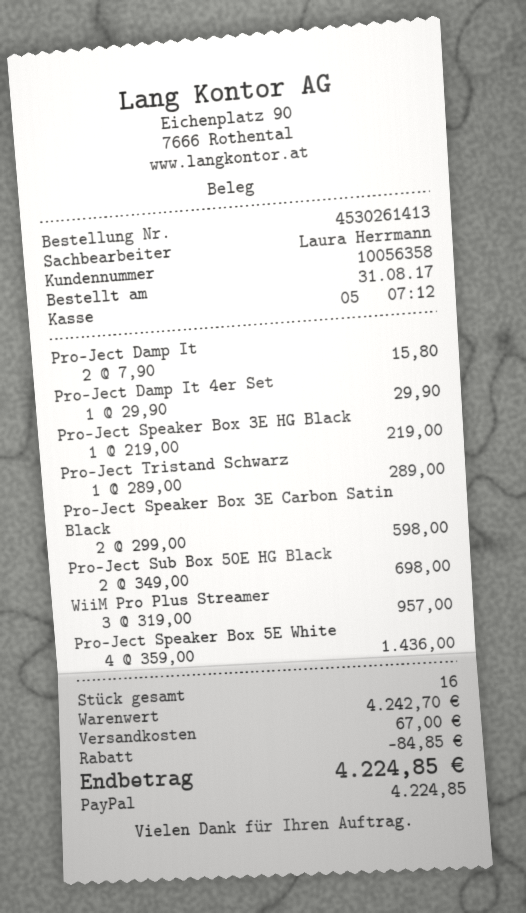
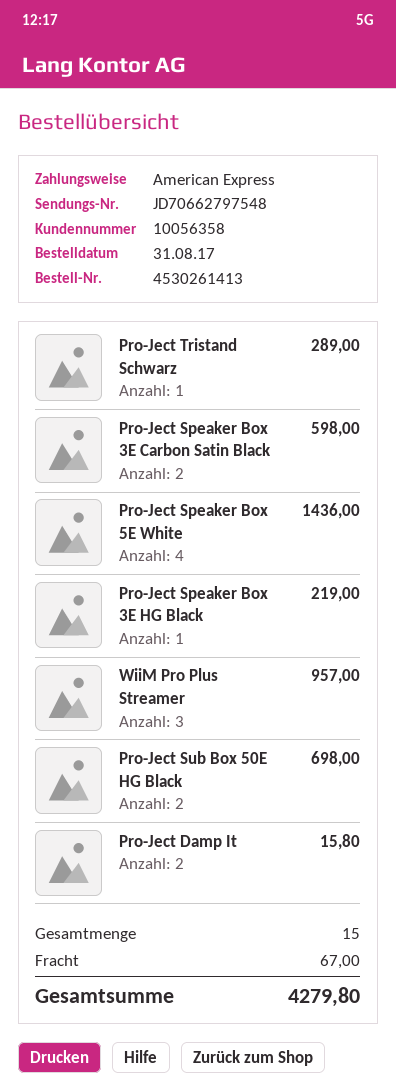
payment method: PayPal -> American Express
Pro-Ject Damp It 4er Set: 1 for 29.90 -> none
total quantity: 16 -> 15
discount: 84.85 -> none
total: 4224.85 -> 4279.80

